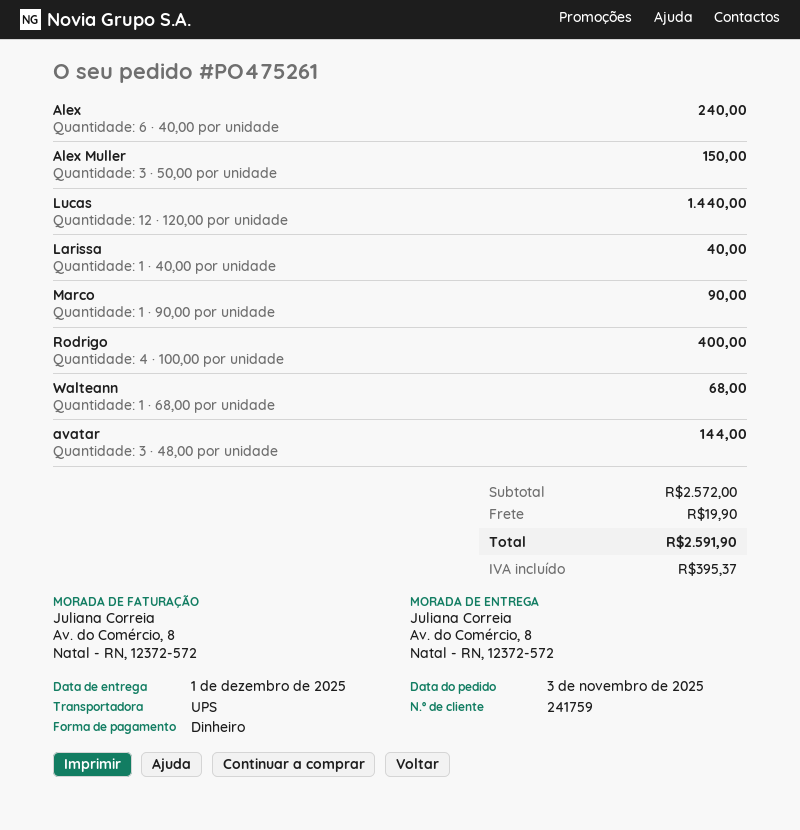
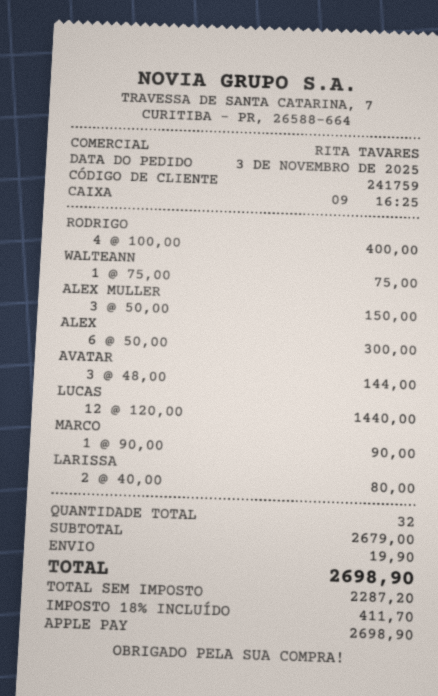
payment method: cash -> Apple Pay
Alex: 6 x 40.00 = 240.00 -> 6 x 50.00 = 300.00
Larissa: 1 x 40.00 = 40.00 -> 2 x 40.00 = 80.00
Walteann: 1 x 68.00 = 68.00 -> 1 x 75.00 = 75.00
subtotal: 2572.00 -> 2679.00
tax: 395.37 -> 411.70
total: 2591.90 -> 2698.90

